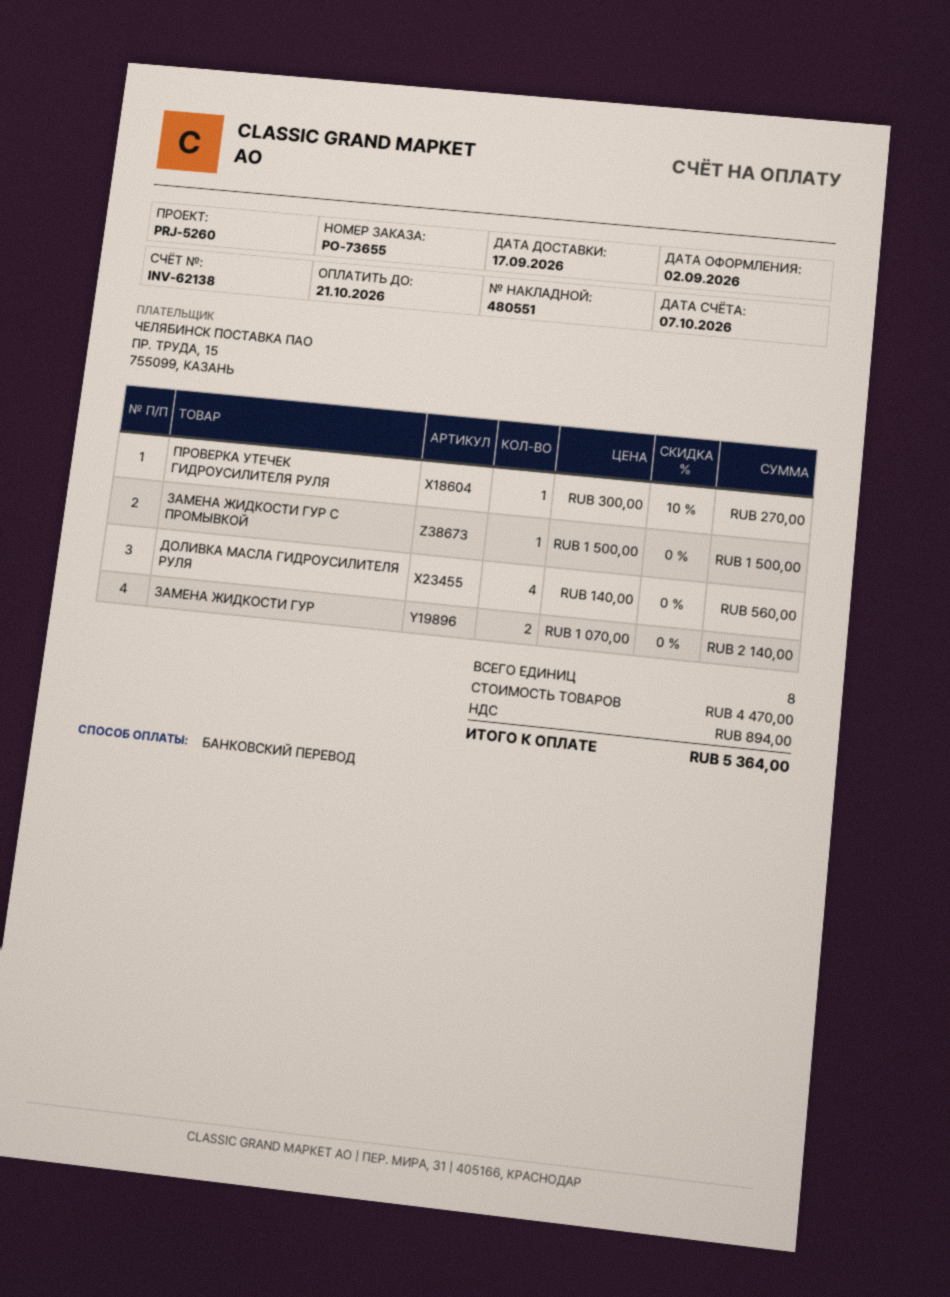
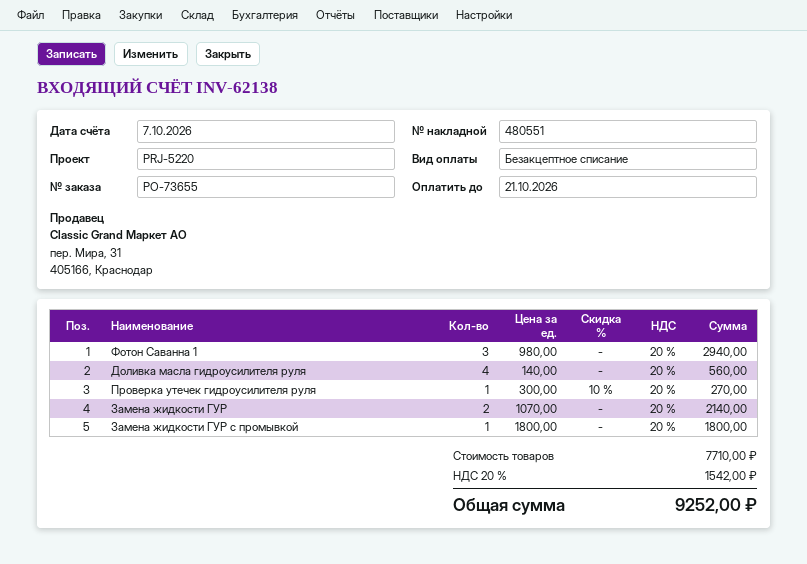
reference: PRJ-5260 -> PRJ-5220
payment method: bank transfer -> direct debit
ЗАМЕНА ЖИДКОСТИ ГУР С ПРОМЫВКОЙ: 1 x 1500.00 = 1500.00 -> 1 x 1800.00 = 1800.00
Фотон Саванна 1: none -> 3 x 980.00 = 2940.00
subtotal: 4470.00 -> 7710.00
tax: 894.00 -> 1542.00
total: 5364.00 -> 9252.00

